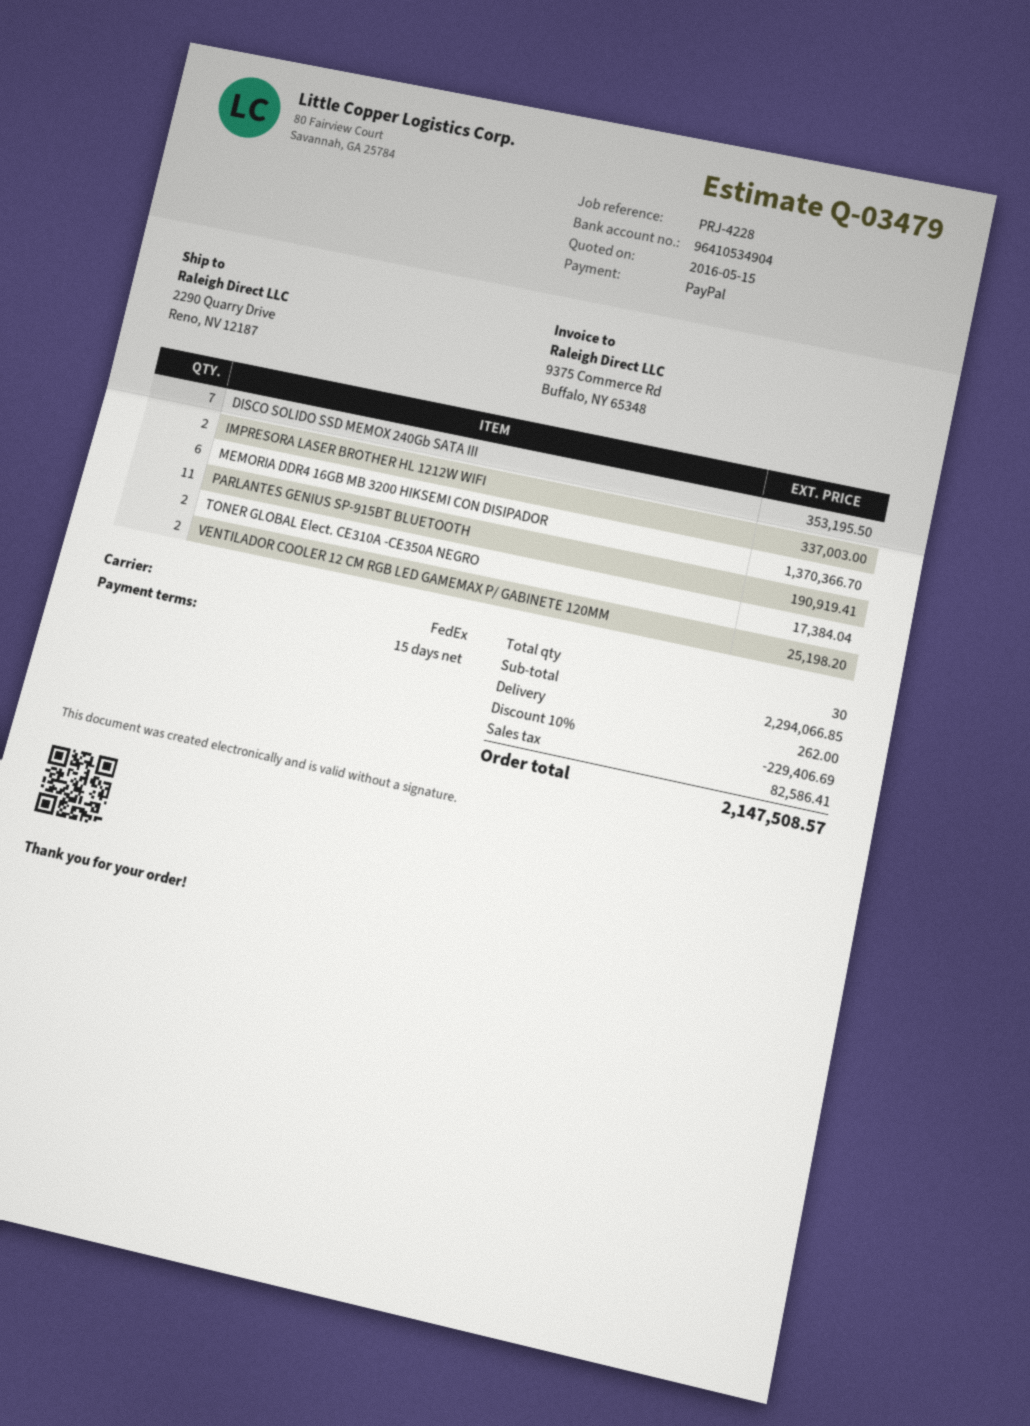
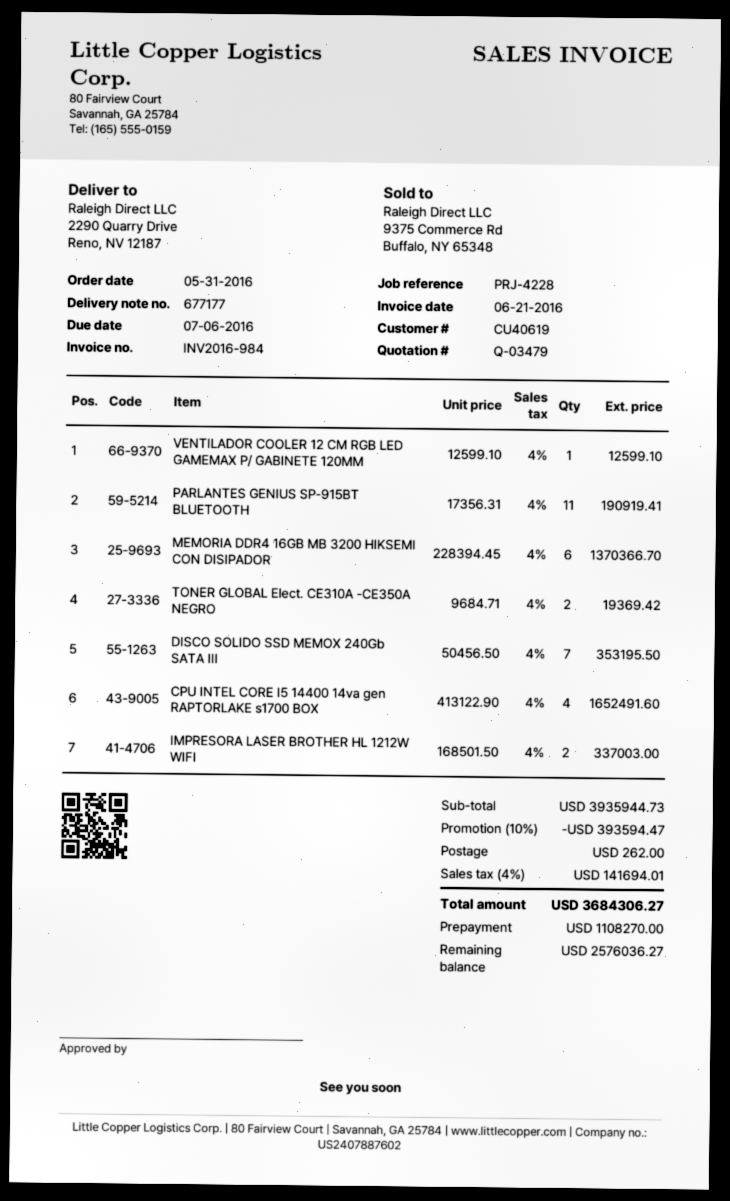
TONER GLOBAL Elect. CE310A -CE350A NEGRO: 2 for 17384.04 -> 2 for 19369.42
VENTILADOR COOLER 12 CM RGB LED GAMEMAX P/ GABINETE 120MM: 2 for 25198.20 -> 1 for 12599.10
CPU INTEL CORE I5 14400 14va gen RAPTORLAKE s1700 BOX: none -> 4 for 1652491.60
subtotal: 2294066.85 -> 3935944.73
discount: 10% = 229406.69 -> 10% = 393594.47
tax: 82586.41 -> 141694.01
total: 2147508.57 -> 3684306.27

